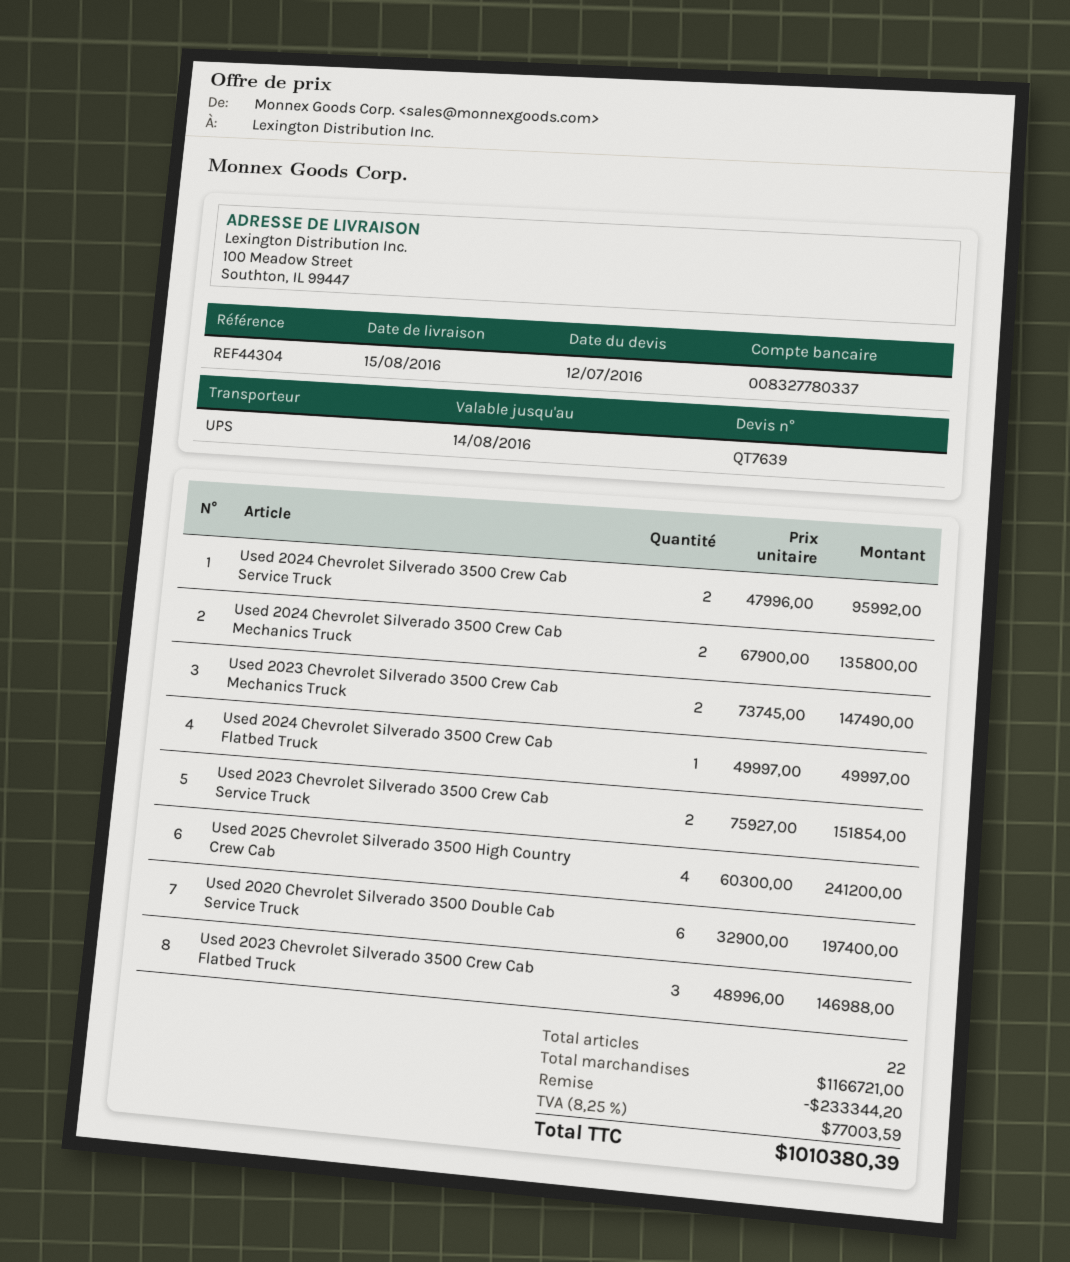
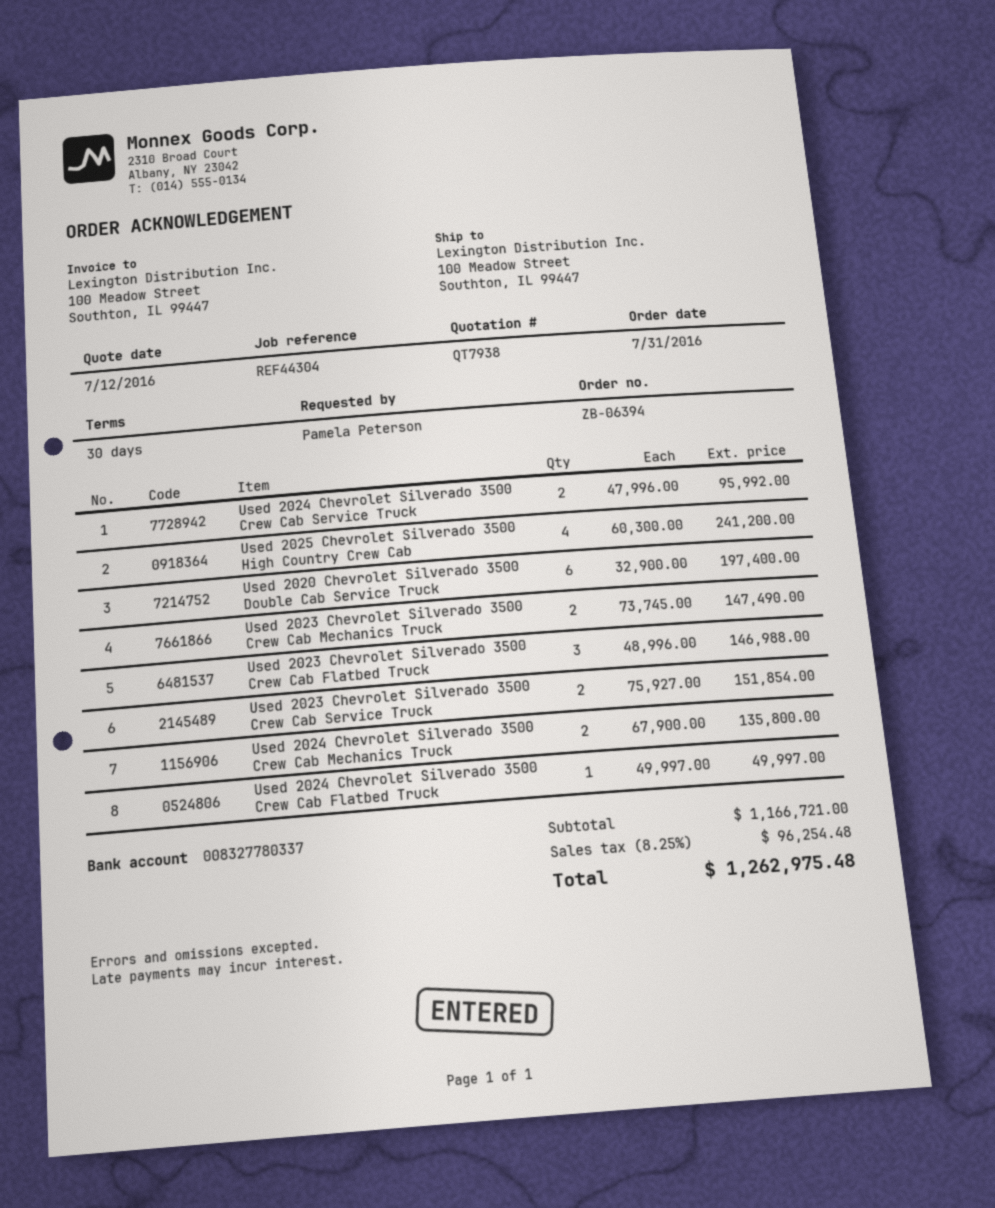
quote number: QT7639 -> QT7938
discount: 233344.20 -> none
tax: 8.25% = 77003.59 -> 8.25% = 96254.48
total: 1010380.39 -> 1262975.48

